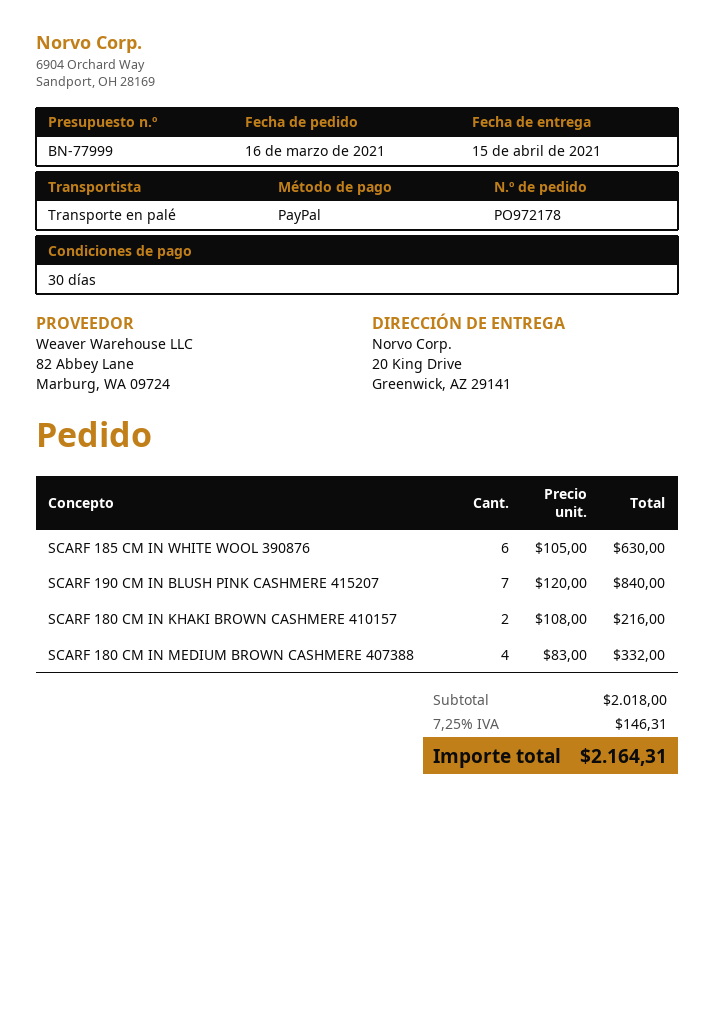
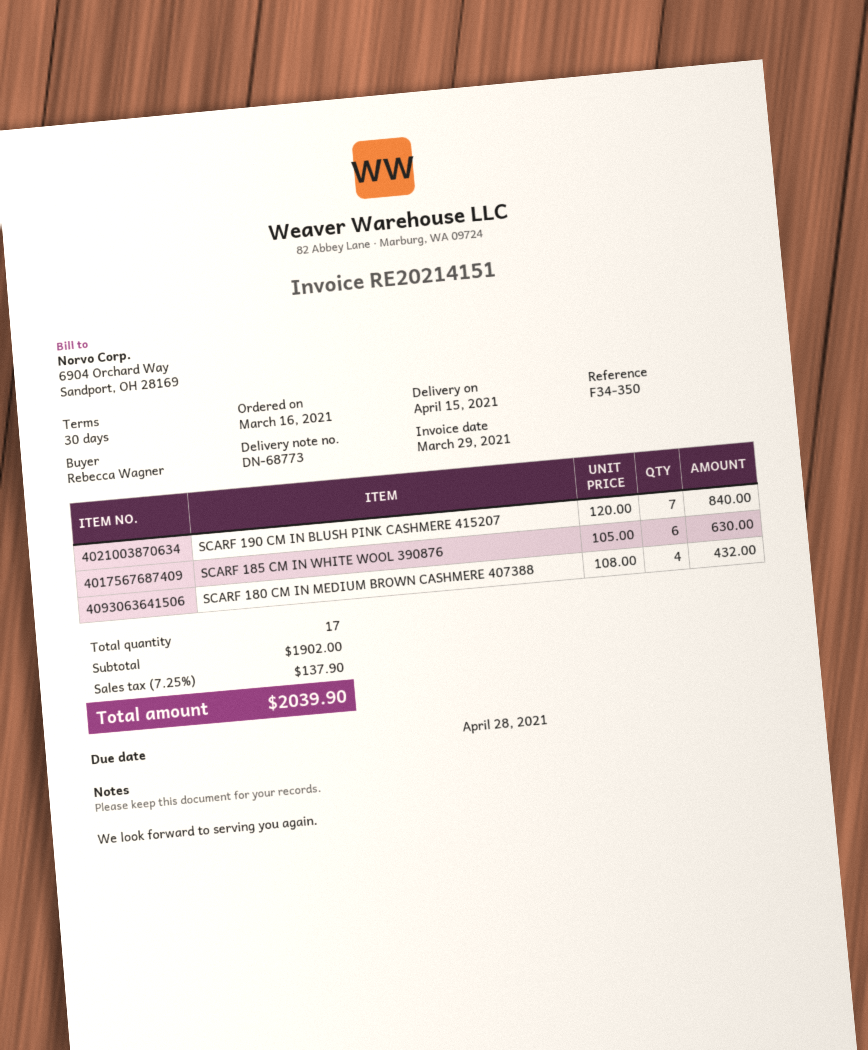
SCARF 180 CM IN KHAKI BROWN CASHMERE 410157: 2 x 108.00 = 216.00 -> none
SCARF 180 CM IN MEDIUM BROWN CASHMERE 407388: 4 x 83.00 = 332.00 -> 4 x 108.00 = 432.00
subtotal: 2018.00 -> 1902.00
tax: 7.25% = 146.31 -> 7.25% = 137.90
total: 2164.31 -> 2039.90

